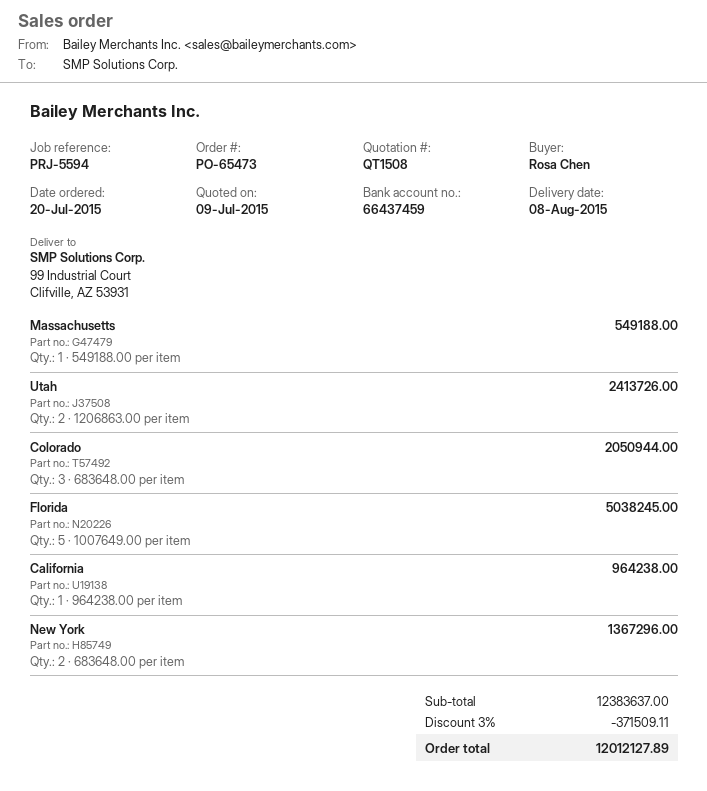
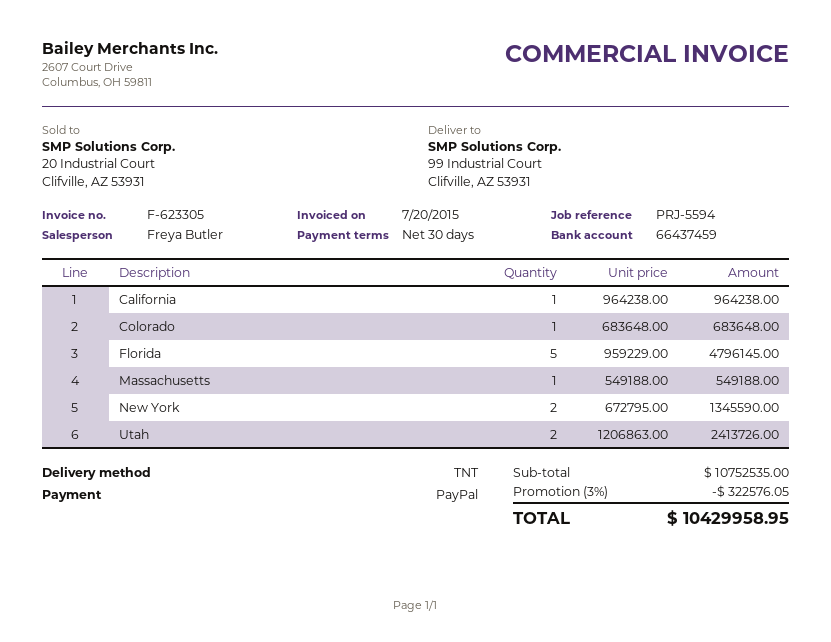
Colorado: 3 x 683648.00 = 2050944.00 -> 1 x 683648.00 = 683648.00
Florida: 5 x 1007649.00 = 5038245.00 -> 5 x 959229.00 = 4796145.00
New York: 2 x 683648.00 = 1367296.00 -> 2 x 672795.00 = 1345590.00
subtotal: 12383637.00 -> 10752535.00
discount: 3% = 371509.11 -> 3% = 322576.05
total: 12012127.89 -> 10429958.95

